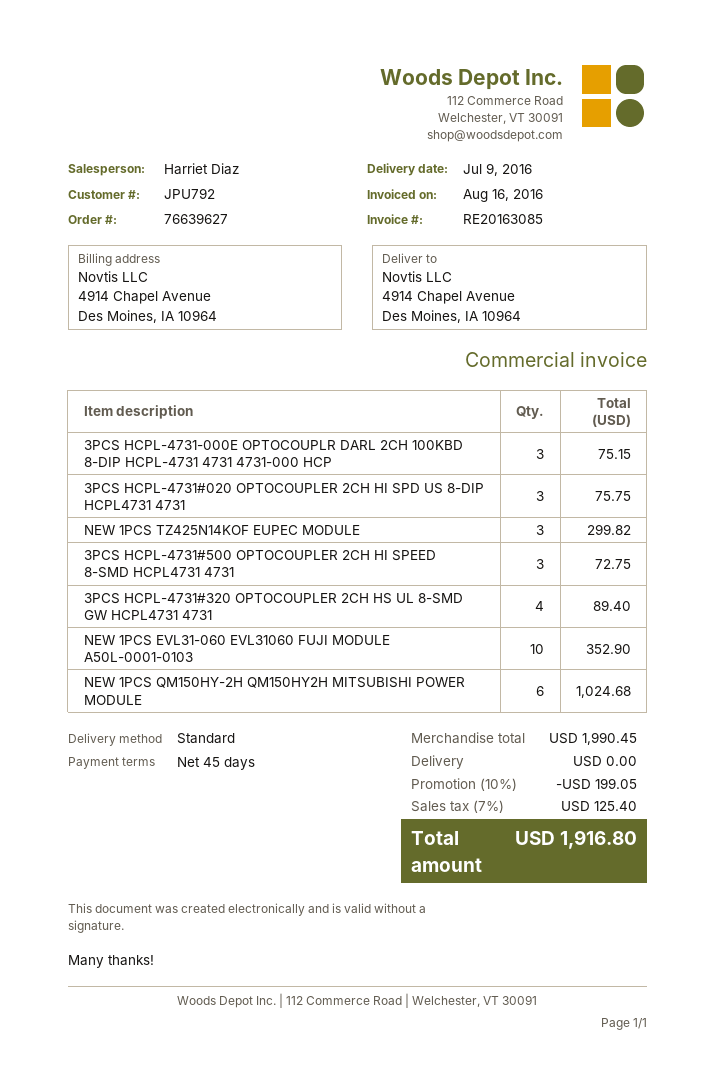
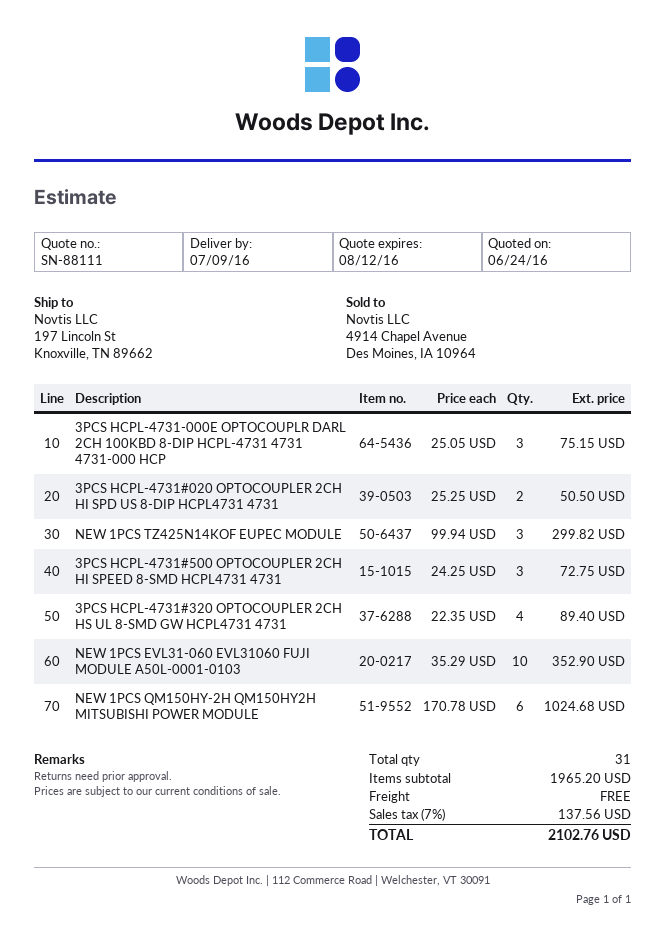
ship to: 4914 Chapel Avenue, Des Moines, IA 10964 -> 197 Lincoln St, Knoxville, TN 89662
3PCS HCPL-4731#020 OPTOCOUPLER 2CH HI SPD US 8-DIP HCPL4731 4731: 3 for 75.75 -> 2 for 50.50
subtotal: 1990.45 -> 1965.20
discount: 10% = 199.05 -> none
tax: 7% = 125.40 -> 7% = 137.56
total: 1916.80 -> 2102.76

